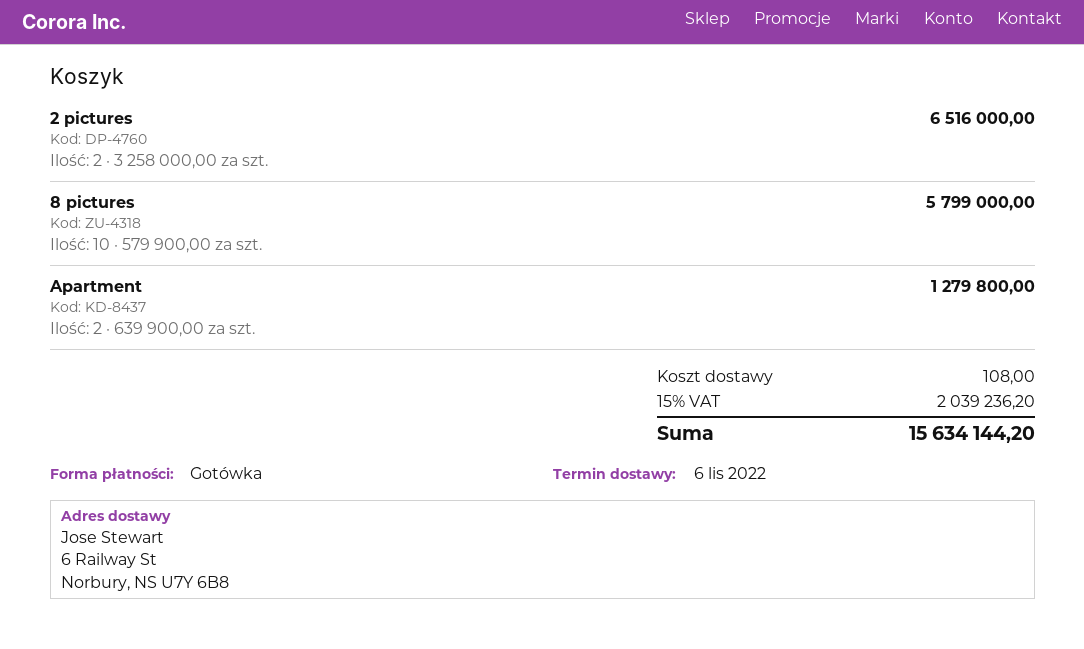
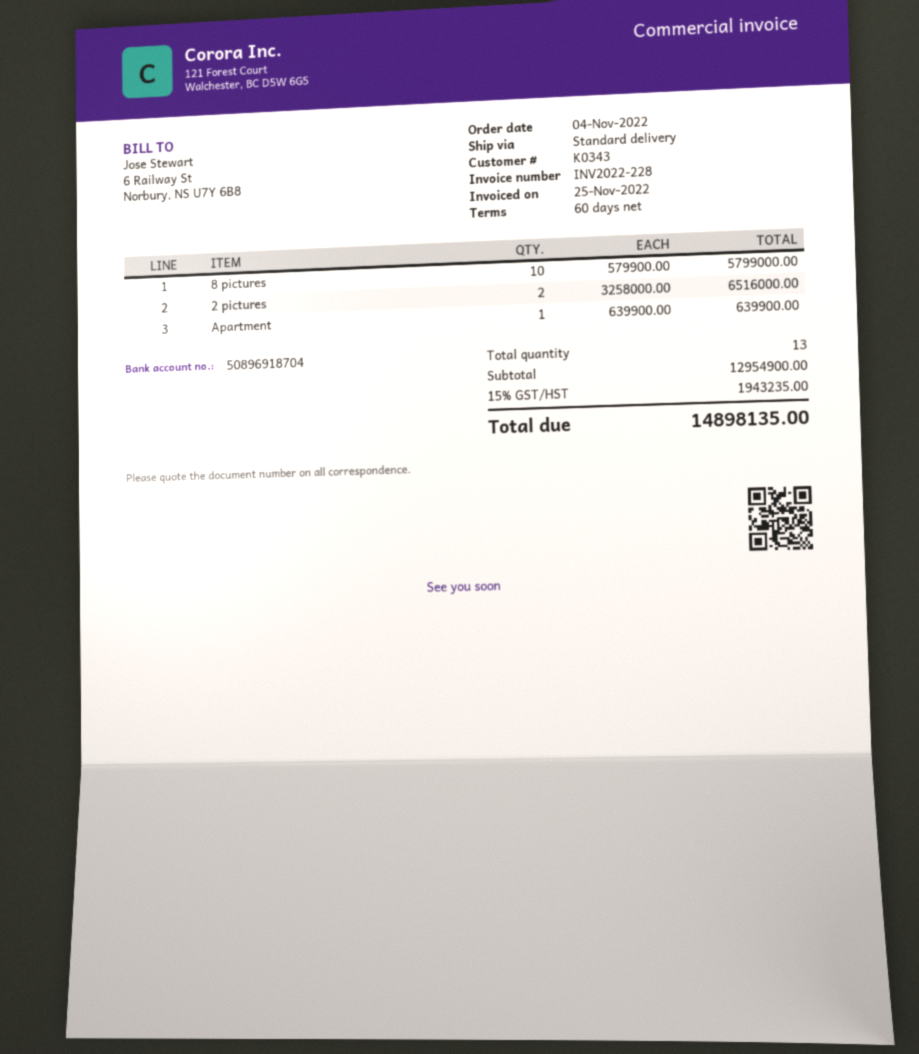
Apartment: 2 x 639900.00 = 1279800.00 -> 1 x 639900.00 = 639900.00
shipping: 108.00 -> none
tax: 15% = 2039236.20 -> 15% = 1943235.00
total: 15634144.20 -> 14898135.00

